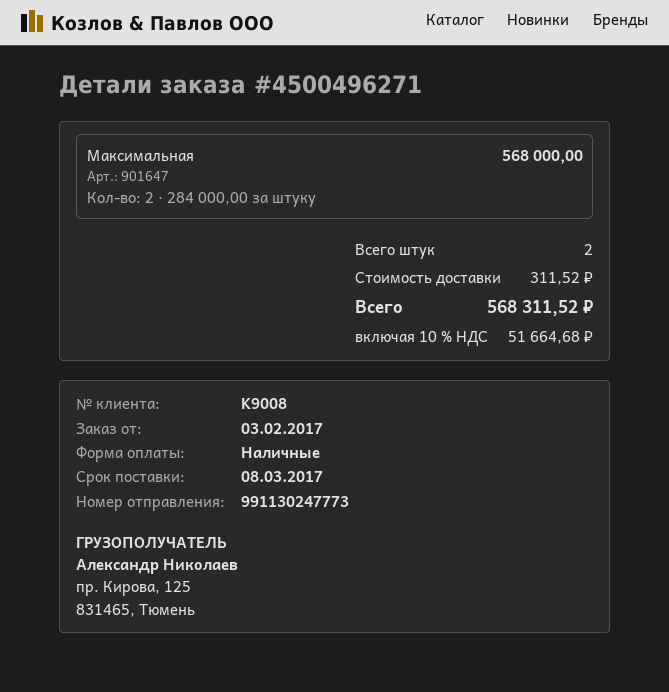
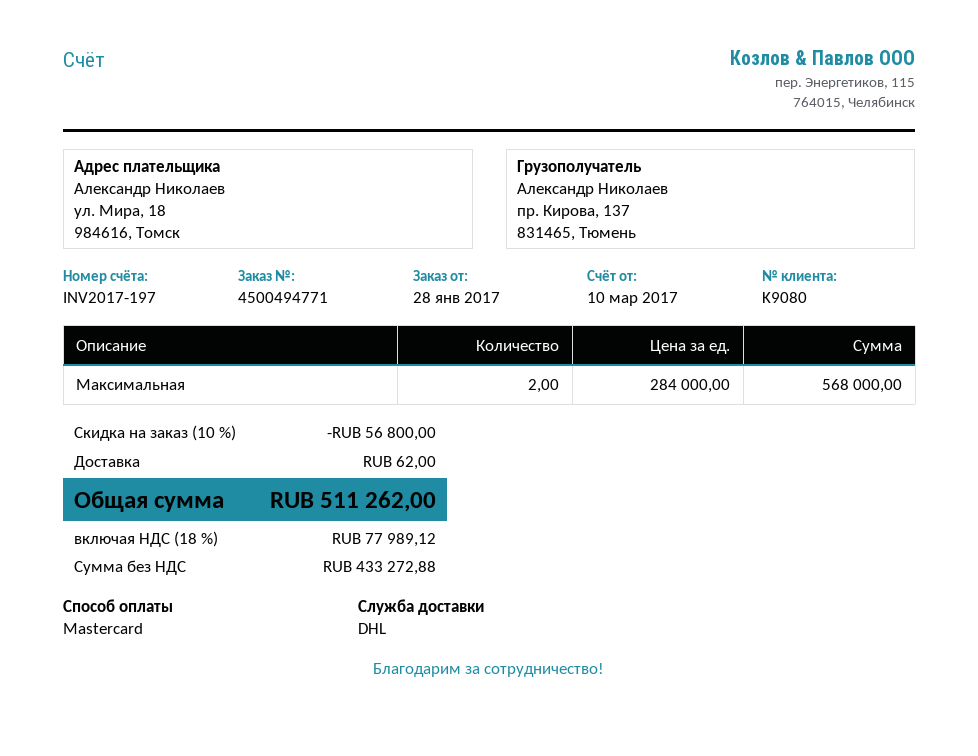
order number: 4500496271 -> 4500494771
order date: 2017-02-03 -> 2017-01-28
customer number: K9008 -> K9080
payment method: cash -> Mastercard
ship to: пр. Кирова, 125, 831465, Тюмень -> пр. Кирова, 137, 831465, Тюмень
discount: none -> 10% = 56800.00
shipping: 311.52 -> 62.00
tax: 10% = 51664.68 -> 18% = 77989.12
total: 568311.52 -> 511262.00

